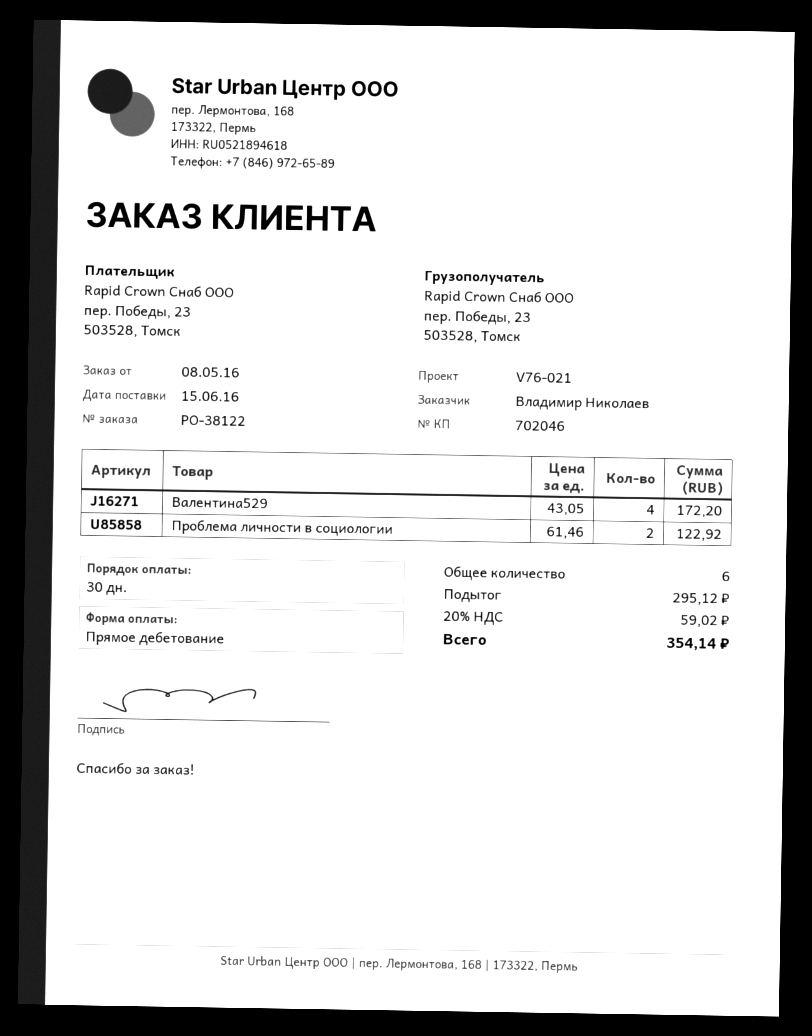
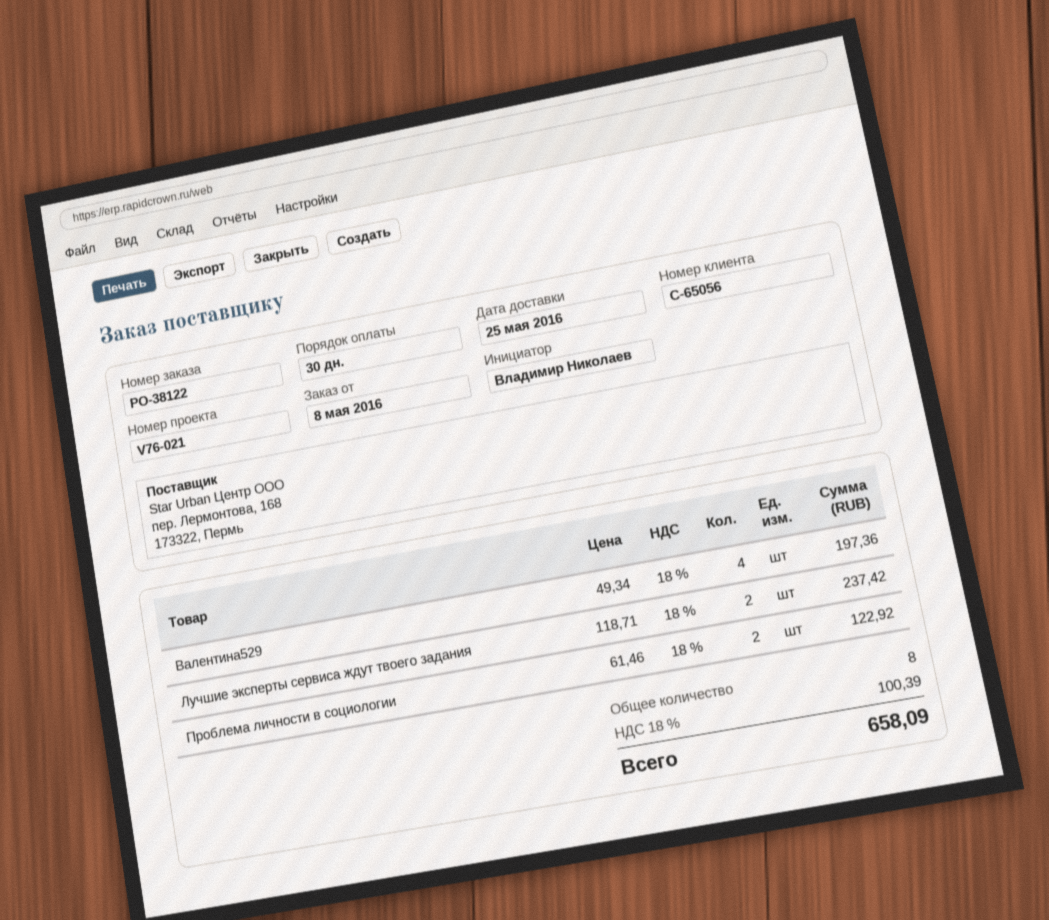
delivery date: 2016-06-15 -> 2016-05-25
Валентина529: 4 x 43.05 = 172.20 -> 4 x 49.34 = 197.36
Лучшие эксперты сервиса ждут твоего задания: none -> 2 x 118.71 = 237.42
total quantity: 6 -> 8
tax: 20% = 59.02 -> 18% = 100.39
total: 354.14 -> 658.09

